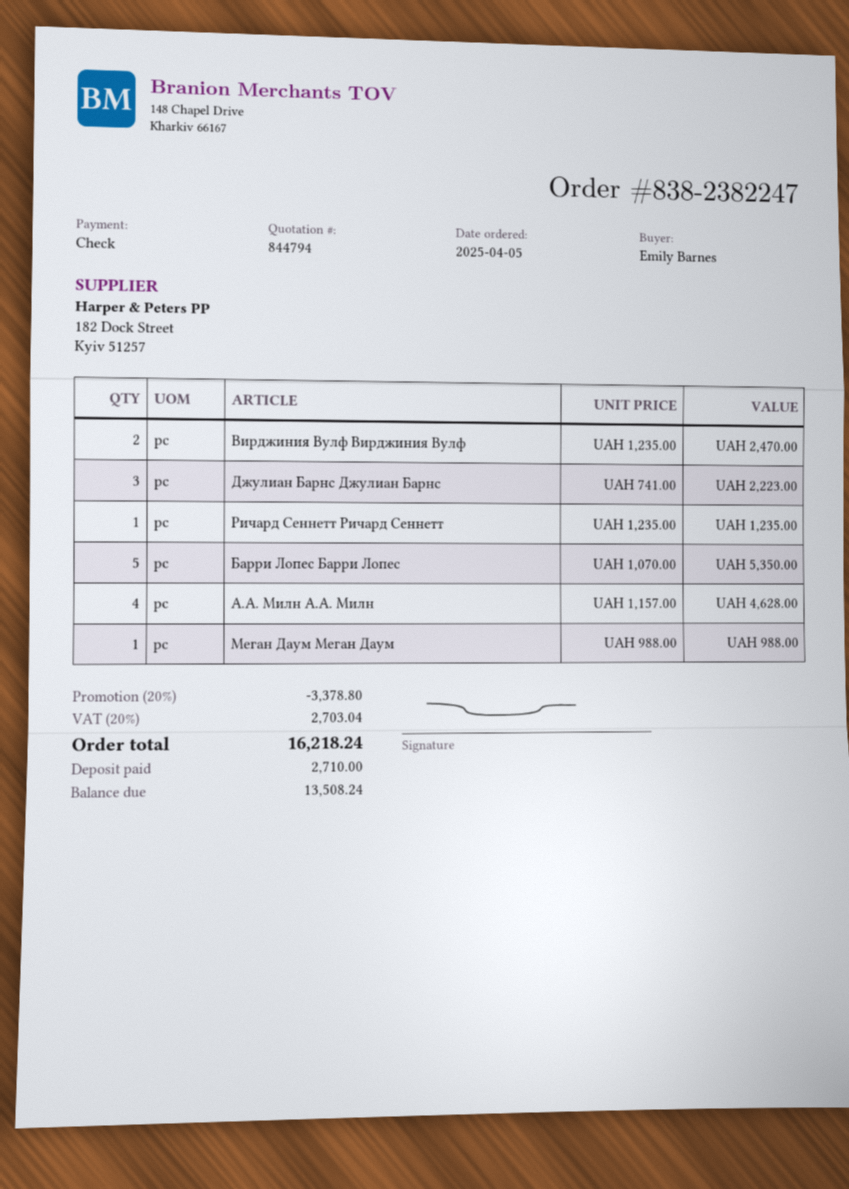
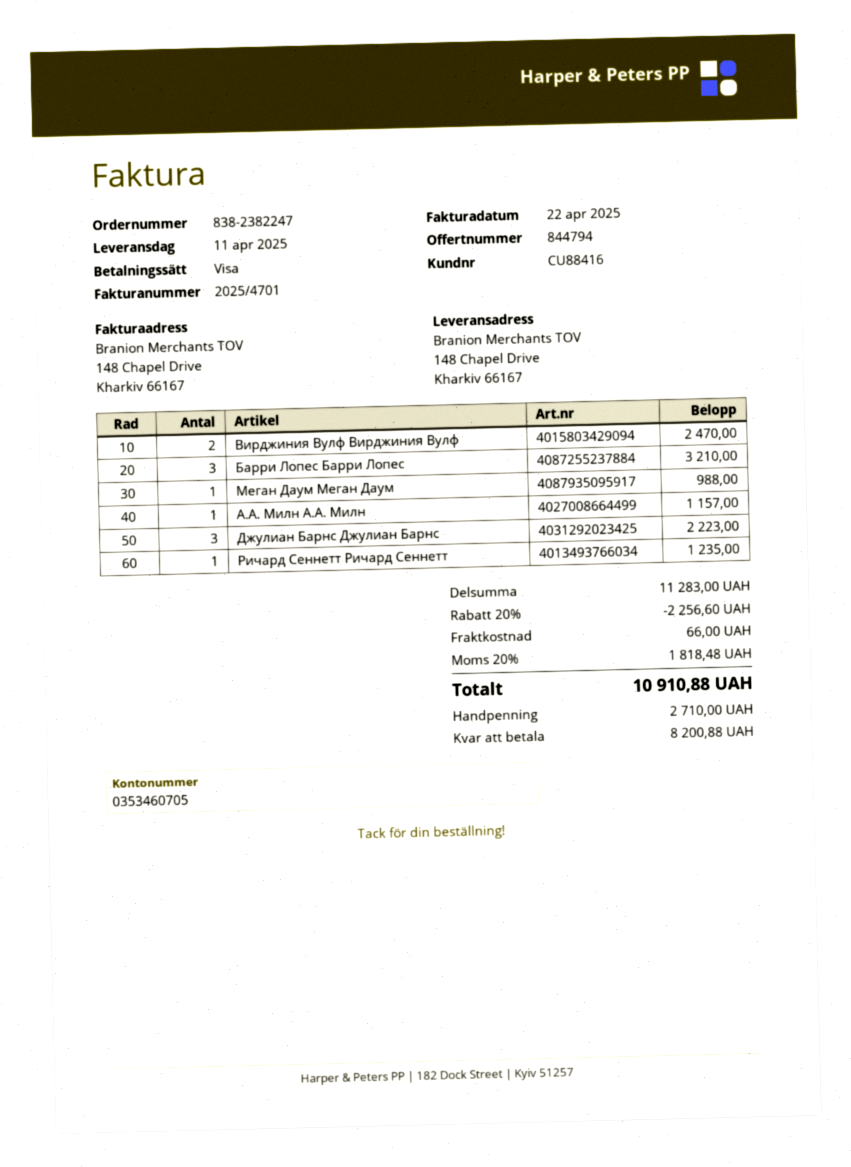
payment method: cheque -> Visa
Барри Лопес Барри Лопес: 5 for 5350.00 -> 3 for 3210.00
А.А. Милн А.А. Милн: 4 for 4628.00 -> 1 for 1157.00
discount: 20% = 3378.80 -> 20% = 2256.60
shipping: none -> 66.00
tax: 20% = 2703.04 -> 20% = 1818.48
total: 16218.24 -> 10910.88
balance: 13508.24 -> 8200.88

